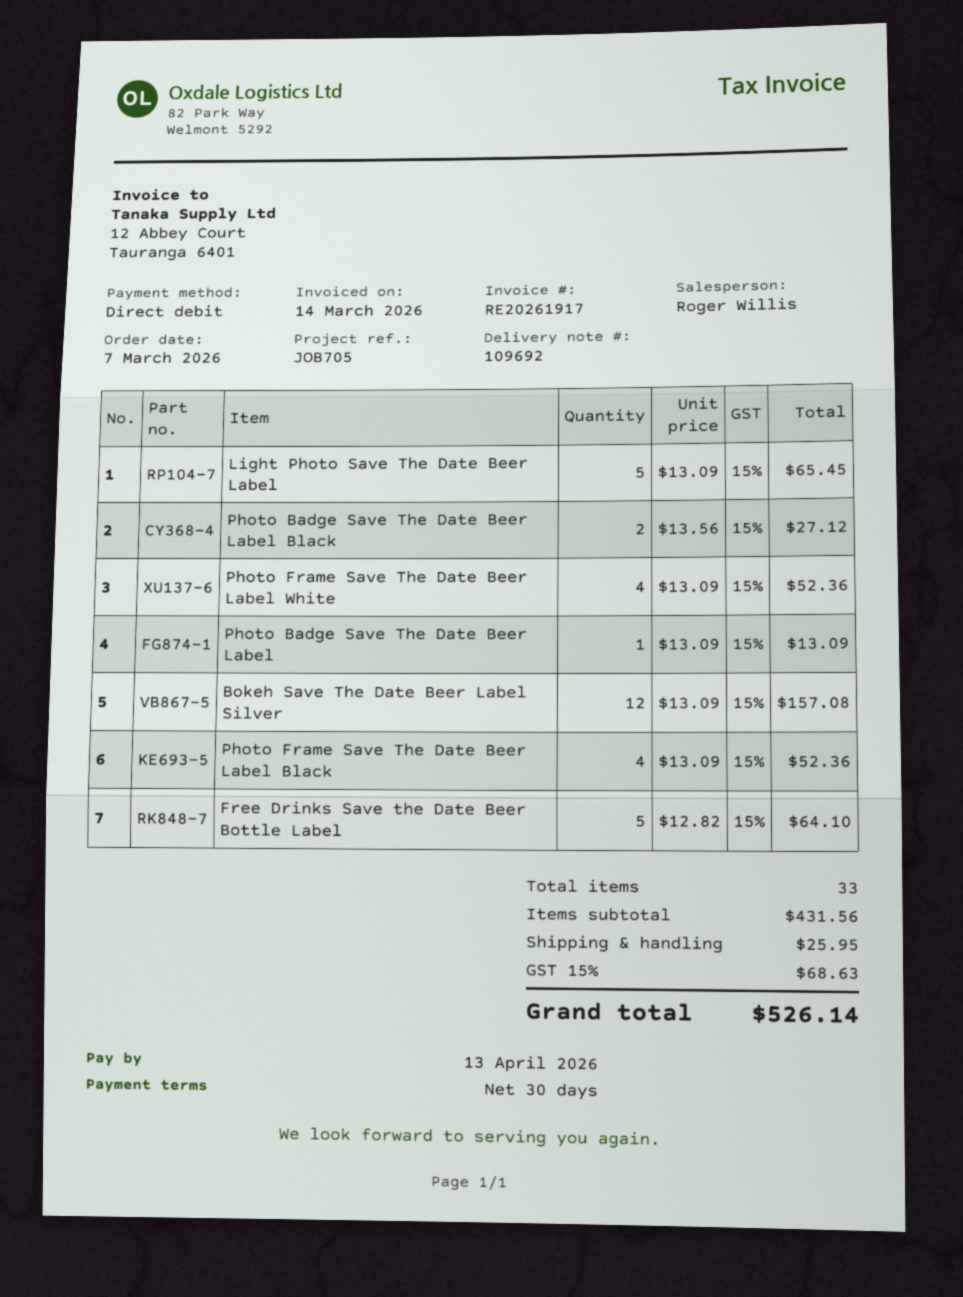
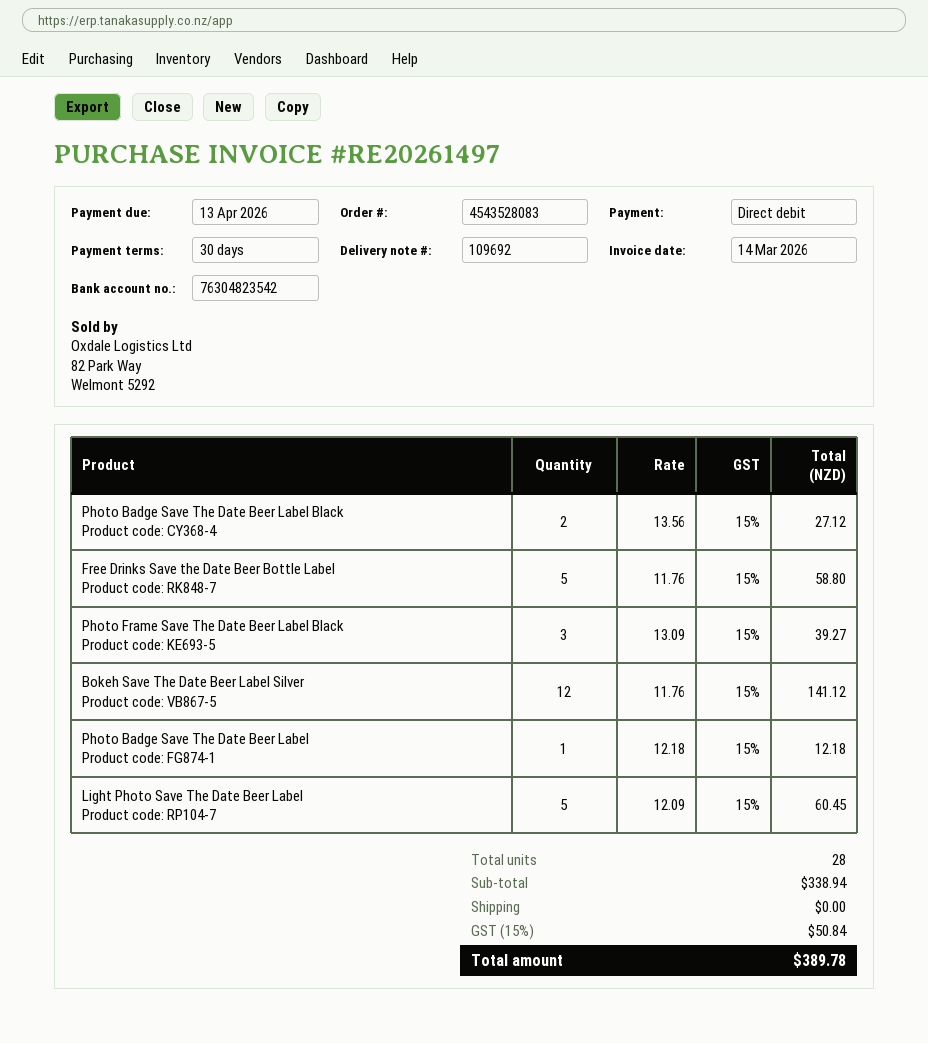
invoice number: RE20261917 -> RE20261497
Light Photo Save The Date Beer Label: 5 x 13.09 = 65.45 -> 5 x 12.09 = 60.45
Photo Frame Save The Date Beer Label White: 4 x 13.09 = 52.36 -> none
Photo Badge Save The Date Beer Label: 1 x 13.09 = 13.09 -> 1 x 12.18 = 12.18
Bokeh Save The Date Beer Label Silver: 12 x 13.09 = 157.08 -> 12 x 11.76 = 141.12
Photo Frame Save The Date Beer Label Black: 4 x 13.09 = 52.36 -> 3 x 13.09 = 39.27
Free Drinks Save the Date Beer Bottle Label: 5 x 12.82 = 64.10 -> 5 x 11.76 = 58.80
total quantity: 33 -> 28
subtotal: 431.56 -> 338.94
shipping: 25.95 -> 0.00
tax: 15% = 68.63 -> 15% = 50.84
total: 526.14 -> 389.78

